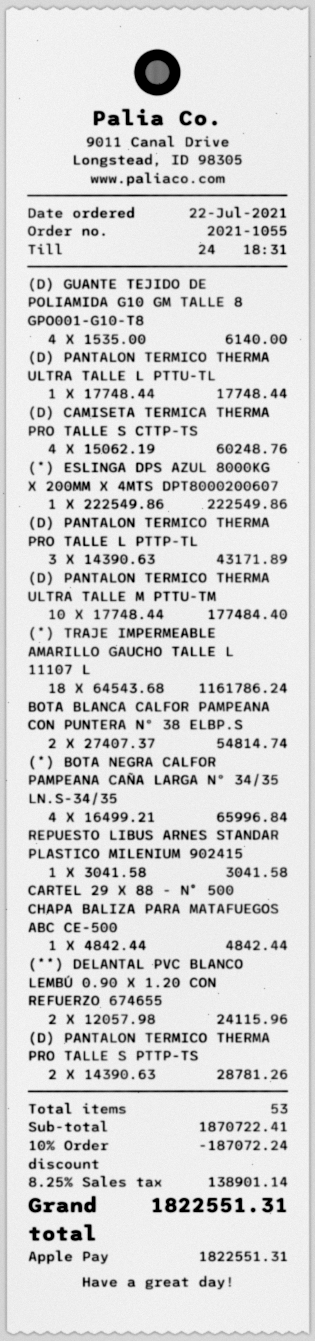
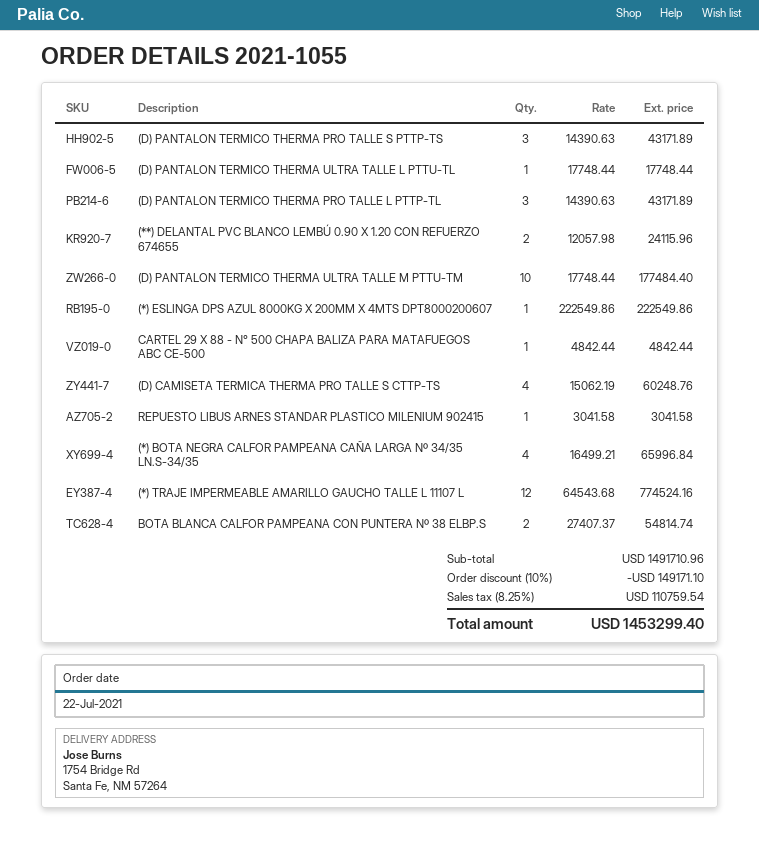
(D) GUANTE TEJIDO DE POLIAMIDA G10 GM TALLE 8 GPO001-G10-T8: 4 x 1535.00 = 6140.00 -> none
(*) TRAJE IMPERMEABLE AMARILLO GAUCHO TALLE L 11107 L: 18 x 64543.68 = 1161786.24 -> 12 x 64543.68 = 774524.16
(D) PANTALON TERMICO THERMA PRO TALLE S PTTP-TS: 2 x 14390.63 = 28781.26 -> 3 x 14390.63 = 43171.89
subtotal: 1870722.41 -> 1491710.96
discount: 10% = 187072.24 -> 10% = 149171.10
tax: 8.25% = 138901.14 -> 8.25% = 110759.54
total: 1822551.31 -> 1453299.40

